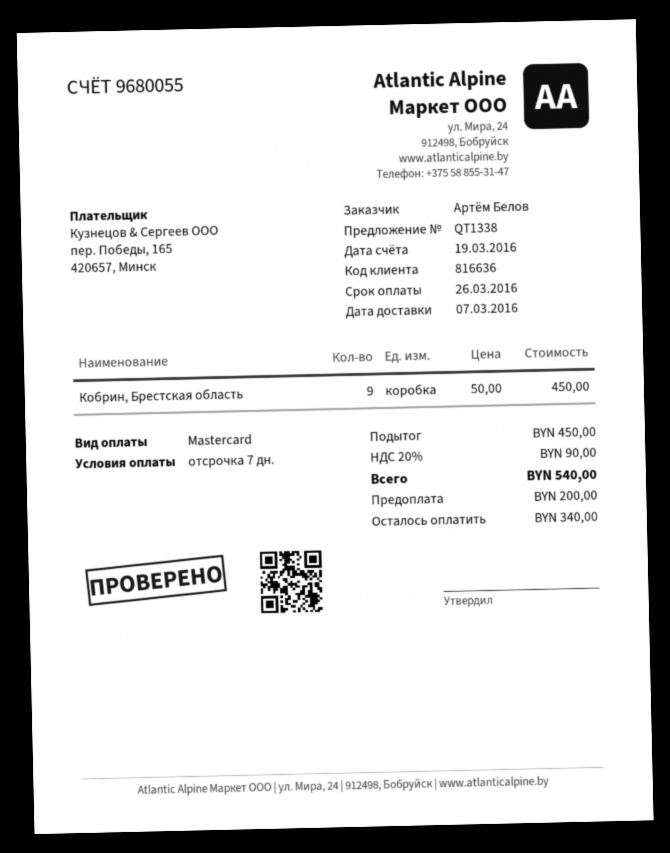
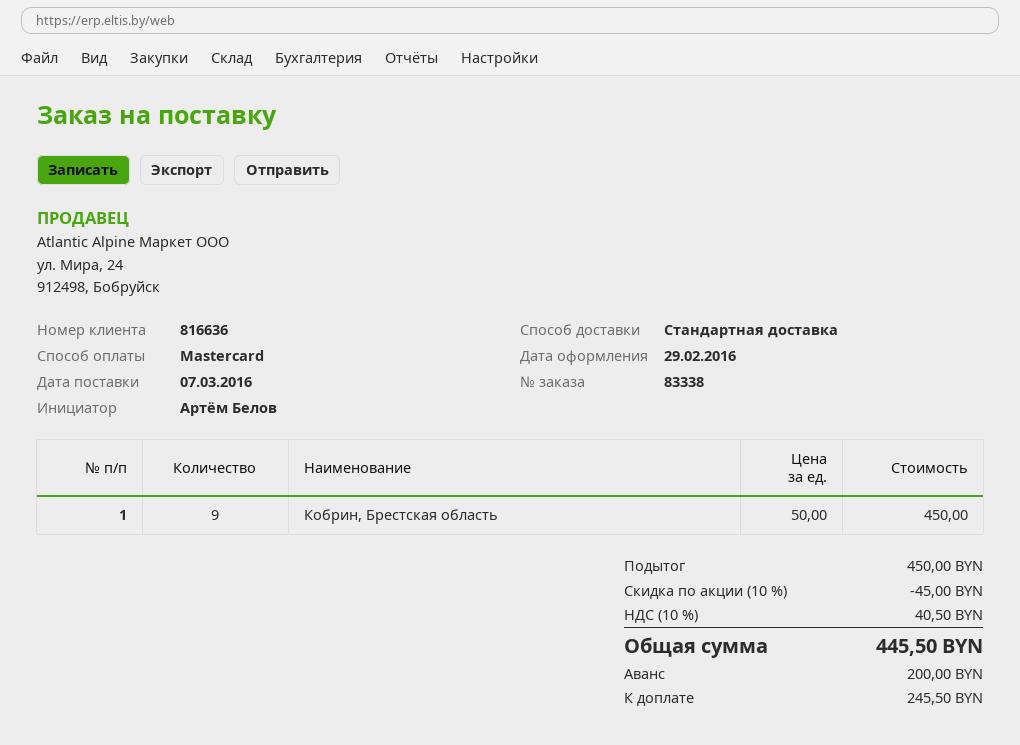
discount: none -> 10% = 45.00
tax: 20% = 90.00 -> 10% = 40.50
total: 540.00 -> 445.50
balance: 340.00 -> 245.50

